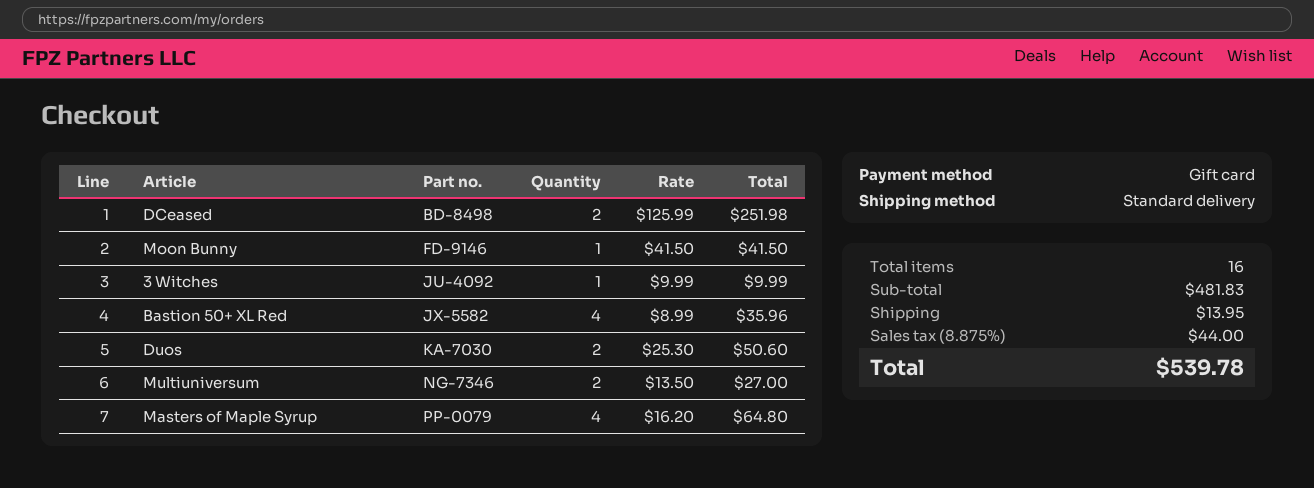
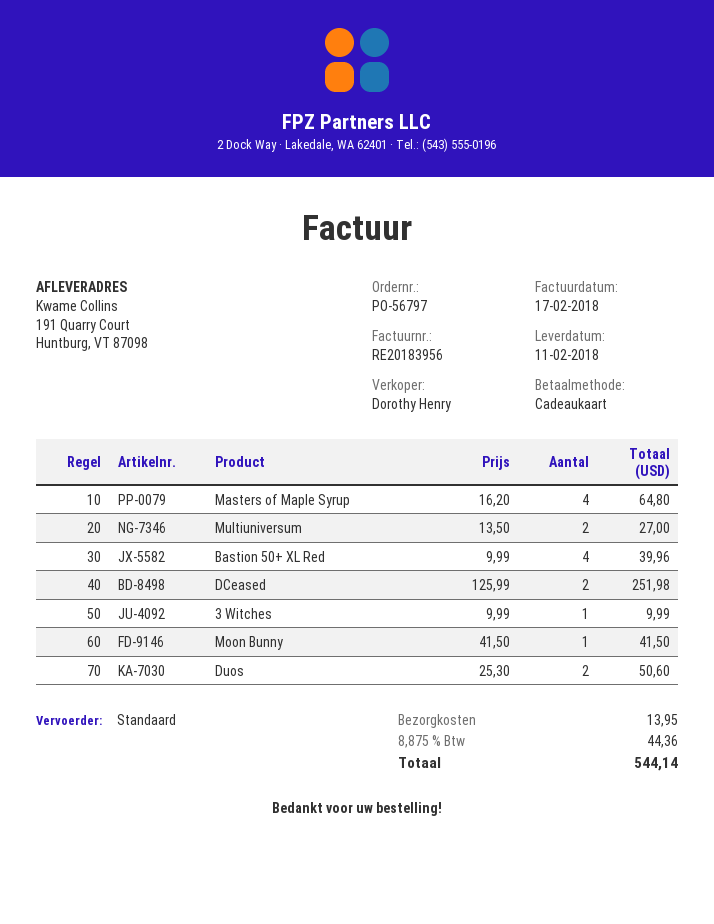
Bastion 50+ XL Red: 4 x 8.99 = 35.96 -> 4 x 9.99 = 39.96
tax: 8.875% = 44.00 -> 8.875% = 44.36
total: 539.78 -> 544.14

